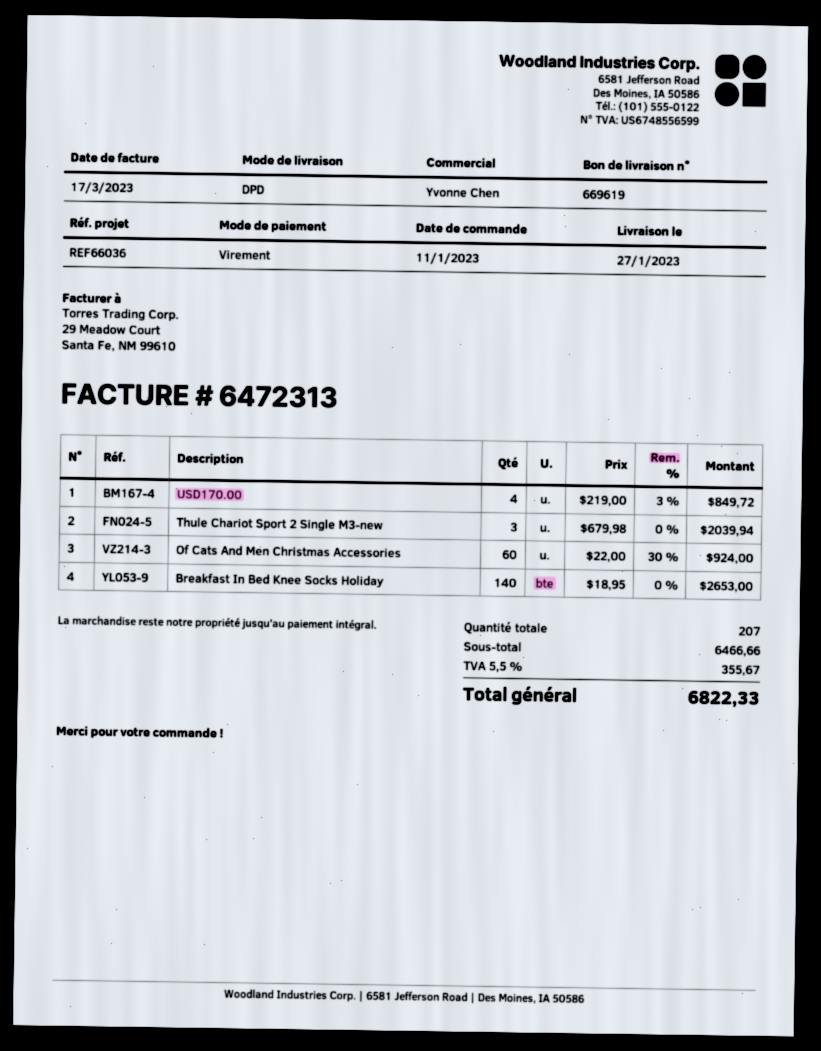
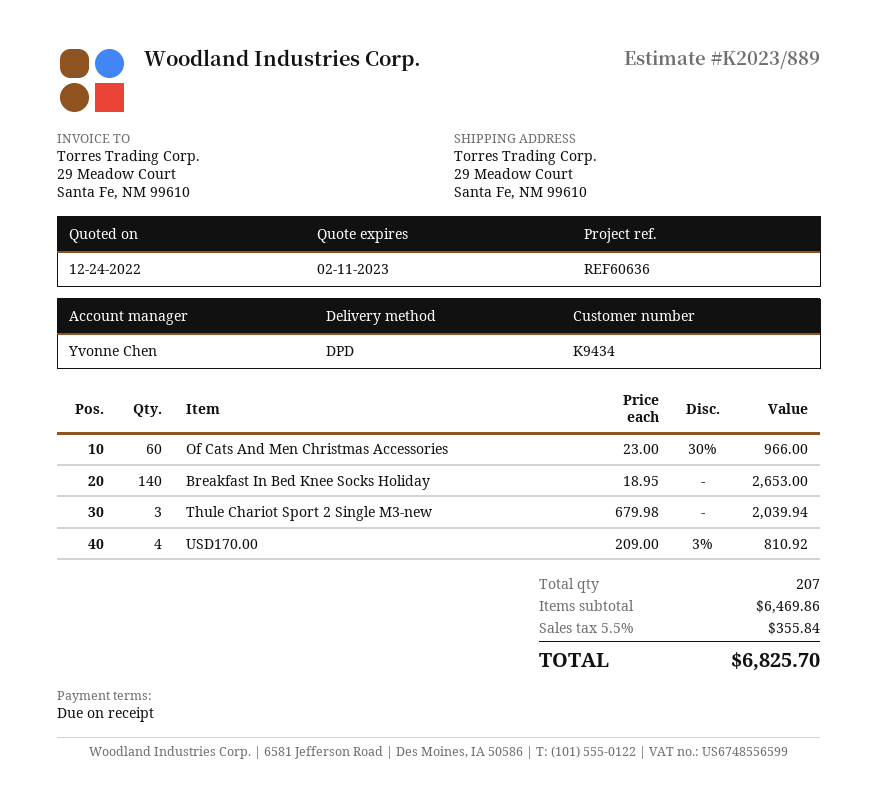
reference: REF66036 -> REF60636
USD170.00: 4 x 219.00 - 3% = 849.72 -> 4 x 209.00 - 3% = 810.92
Of Cats And Men Christmas Accessories: 60 x 22.00 - 30% = 924.00 -> 60 x 23.00 - 30% = 966.00
subtotal: 6466.66 -> 6469.86
tax: 5.5% = 355.67 -> 5.5% = 355.84
total: 6822.33 -> 6825.70

